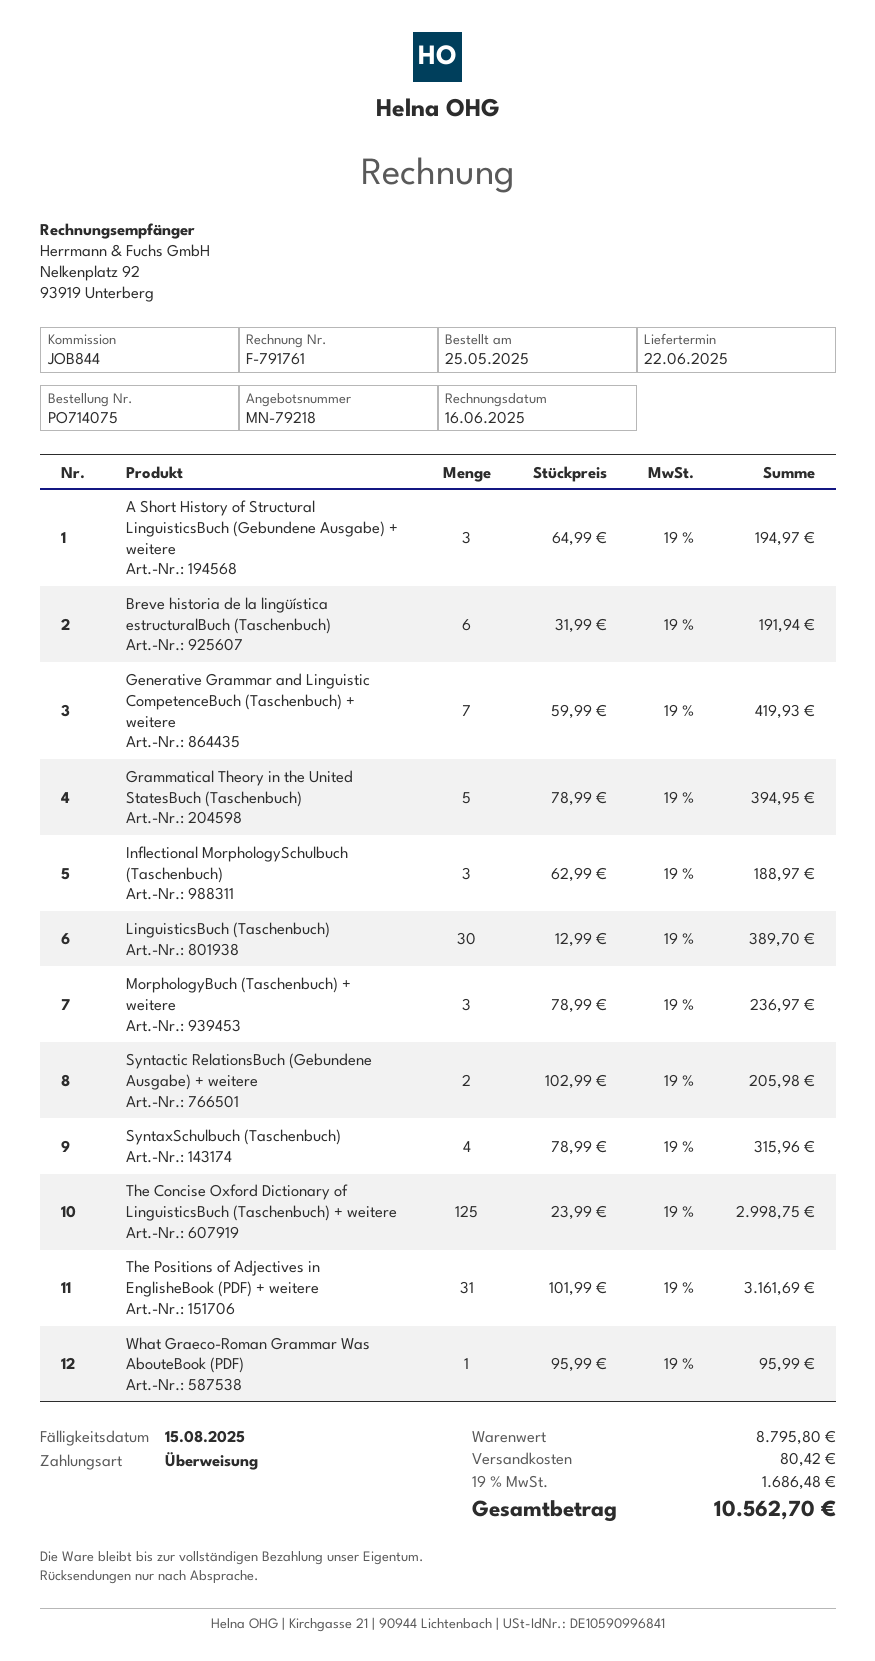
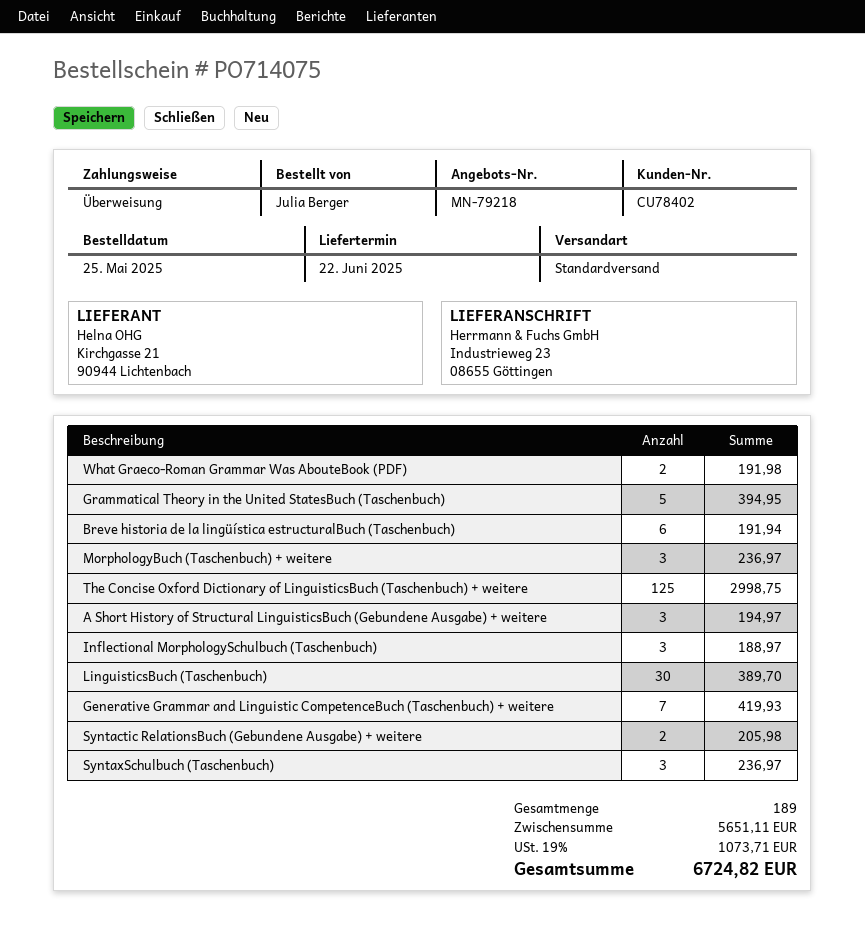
SyntaxSchulbuch (Taschenbuch): 4 for 315.96 -> 3 for 236.97
The Positions of Adjectives in EnglisheBook (PDF) + weitere: 31 for 3161.69 -> none
What Graeco-Roman Grammar Was AbouteBook (PDF): 1 for 95.99 -> 2 for 191.98
subtotal: 8795.80 -> 5651.11
shipping: 80.42 -> none
tax: 19% = 1686.48 -> 19% = 1073.71
total: 10562.70 -> 6724.82

